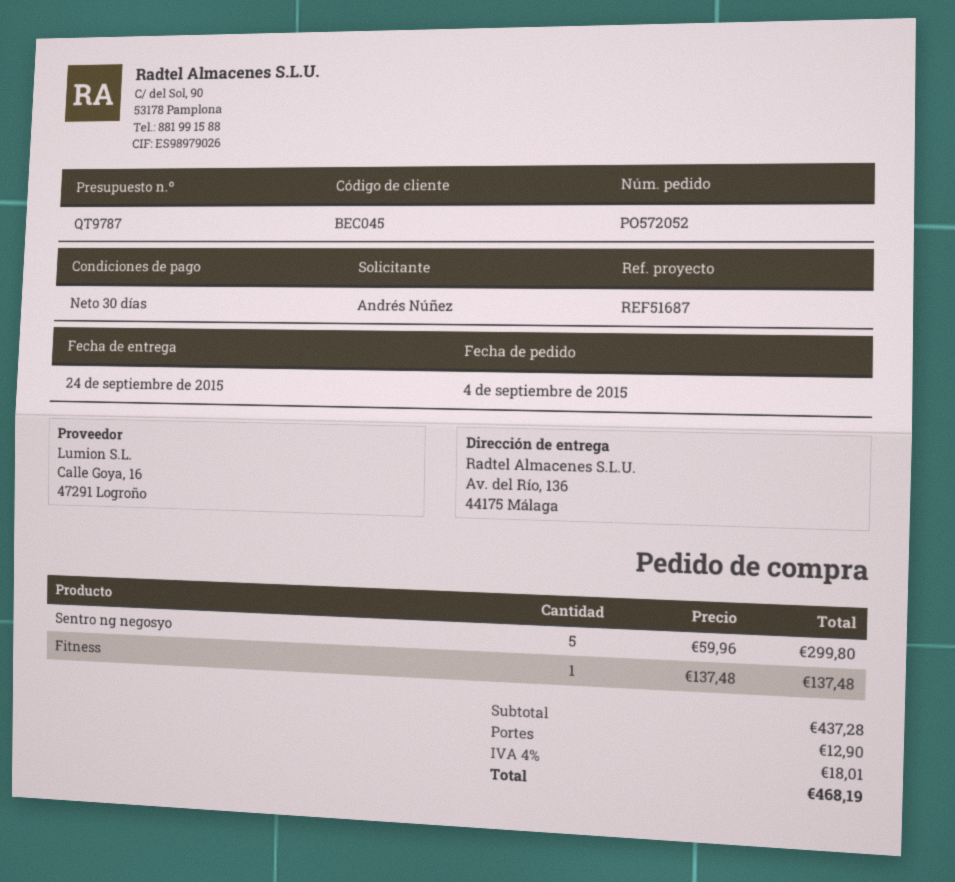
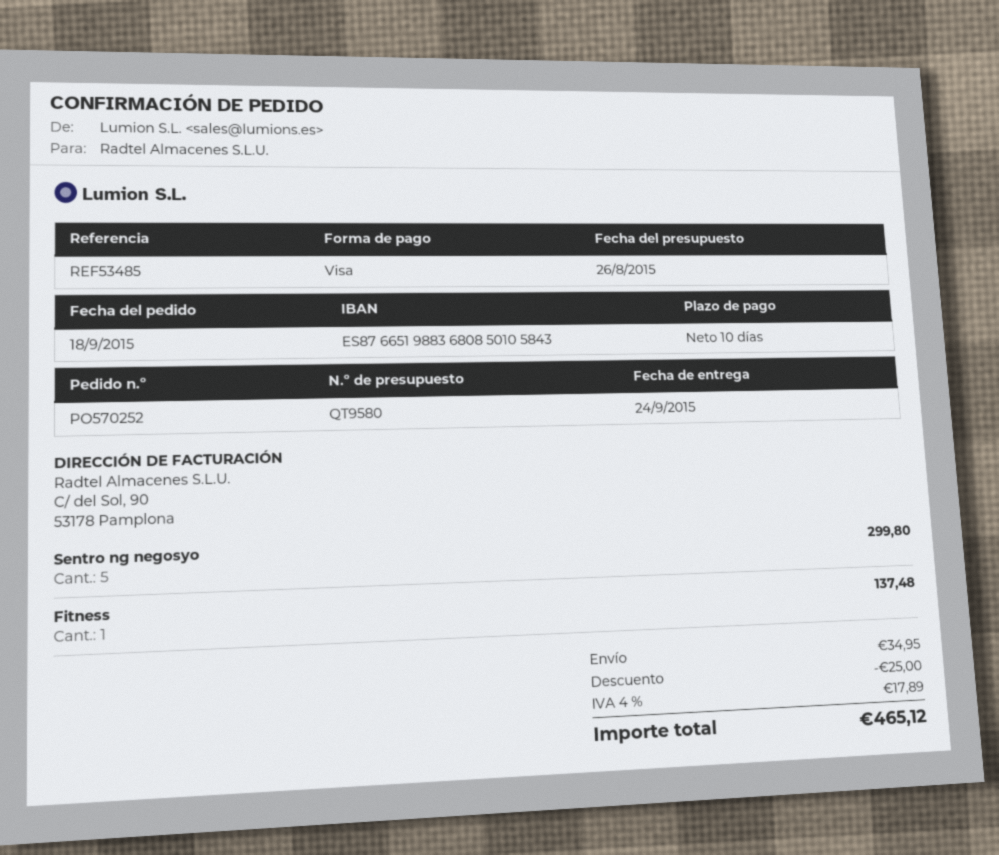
quote number: QT9787 -> QT9580
order number: PO572052 -> PO570252
order date: 2015-09-04 -> 2015-09-18
payment terms: 30 days -> 10 days
reference: REF51687 -> REF53485
discount: none -> 25.00
shipping: 12.90 -> 34.95
tax: 4% = 18.01 -> 4% = 17.89
total: 468.19 -> 465.12

